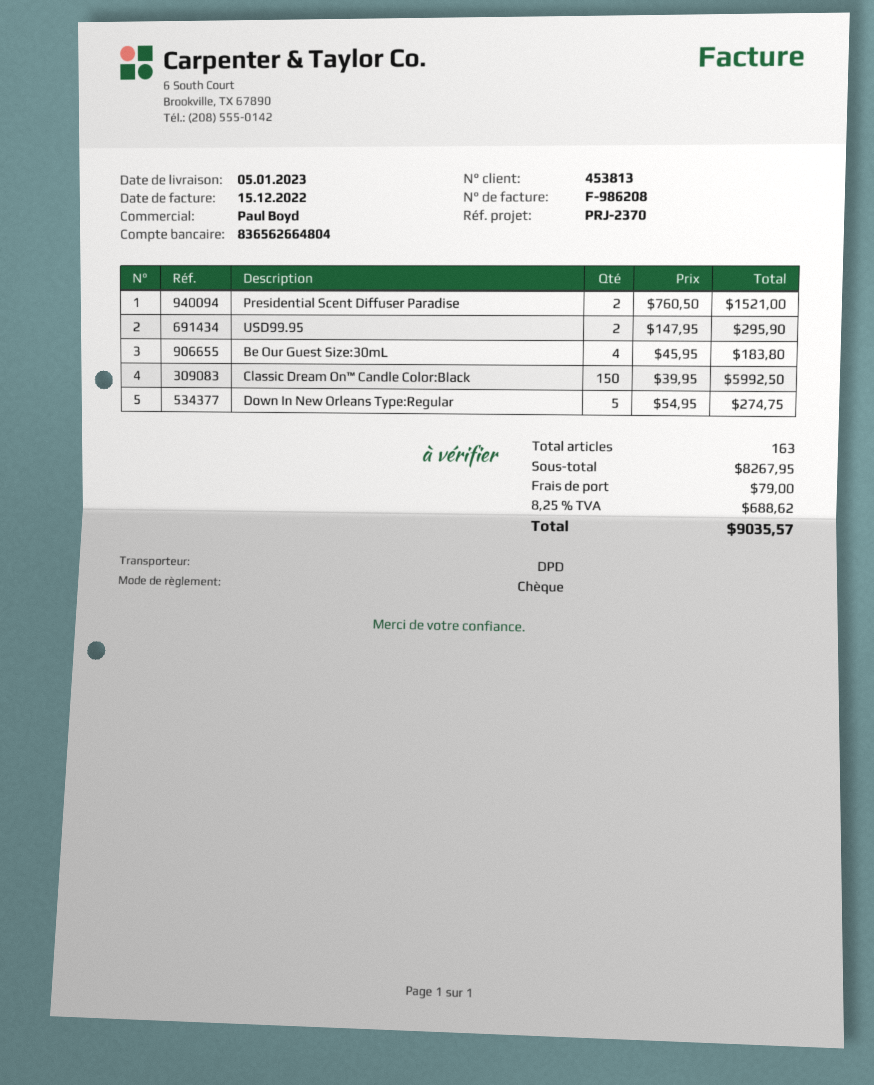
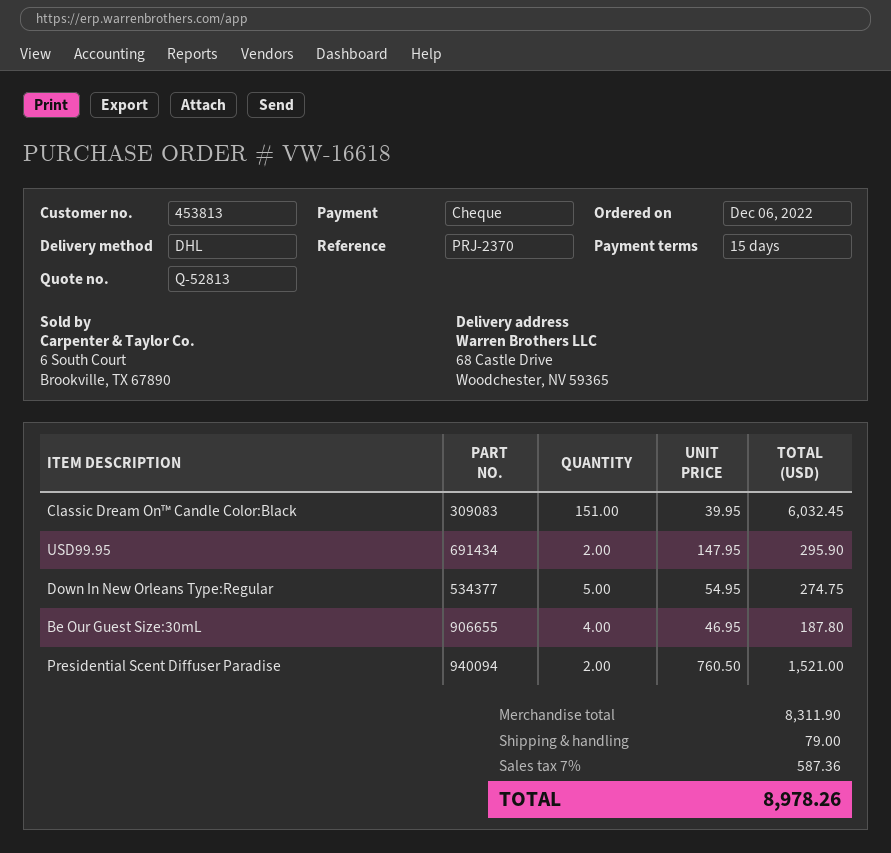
shipping method: DPD -> DHL
Be Our Guest Size:30mL: 4 x 45.95 = 183.80 -> 4 x 46.95 = 187.80
Classic Dream On™ Candle Color:Black: 150 x 39.95 = 5992.50 -> 151 x 39.95 = 6032.45
subtotal: 8267.95 -> 8311.90
tax: 8.25% = 688.62 -> 7% = 587.36
total: 9035.57 -> 8978.26

